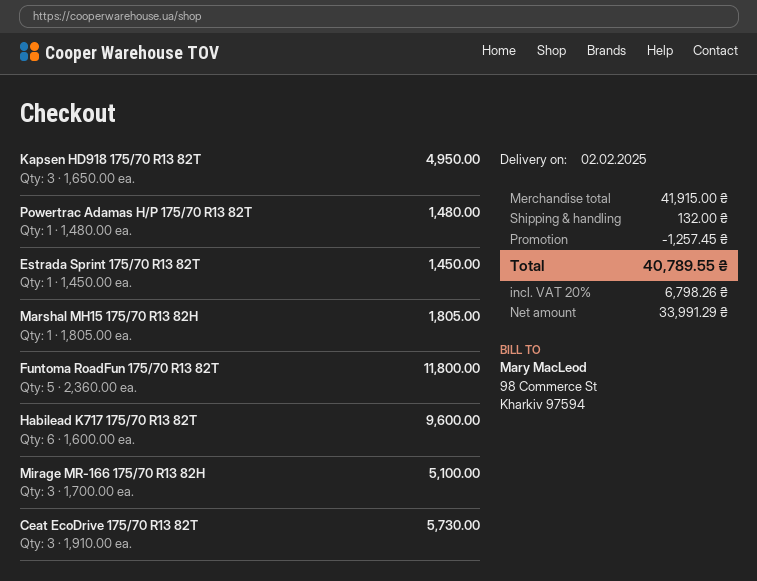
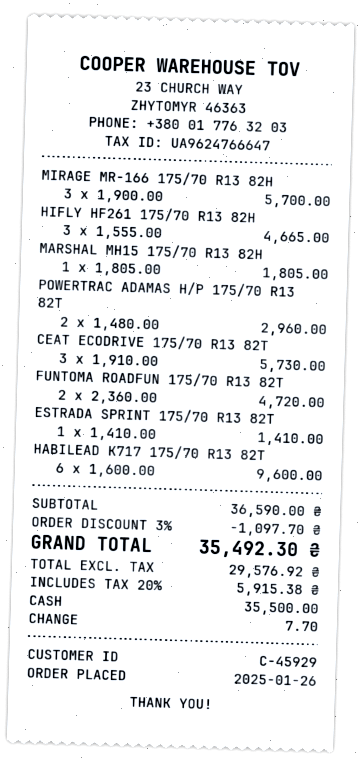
Kapsen HD918 175/70 R13 82T: 3 x 1650.00 = 4950.00 -> none
Powertrac Adamas H/P 175/70 R13 82T: 1 x 1480.00 = 1480.00 -> 2 x 1480.00 = 2960.00
Estrada Sprint 175/70 R13 82T: 1 x 1450.00 = 1450.00 -> 1 x 1410.00 = 1410.00
Funtoma RoadFun 175/70 R13 82T: 5 x 2360.00 = 11800.00 -> 2 x 2360.00 = 4720.00
Mirage MR-166 175/70 R13 82H: 3 x 1700.00 = 5100.00 -> 3 x 1900.00 = 5700.00
HIFLY HF261 175/70 R13 82H: none -> 3 x 1555.00 = 4665.00
subtotal: 41915.00 -> 36590.00
discount: 1257.45 -> 1097.70
shipping: 132.00 -> none
net: 33991.29 -> 29576.92
tax: 20% = 6798.26 -> 20% = 5915.38
total: 40789.55 -> 35492.30

